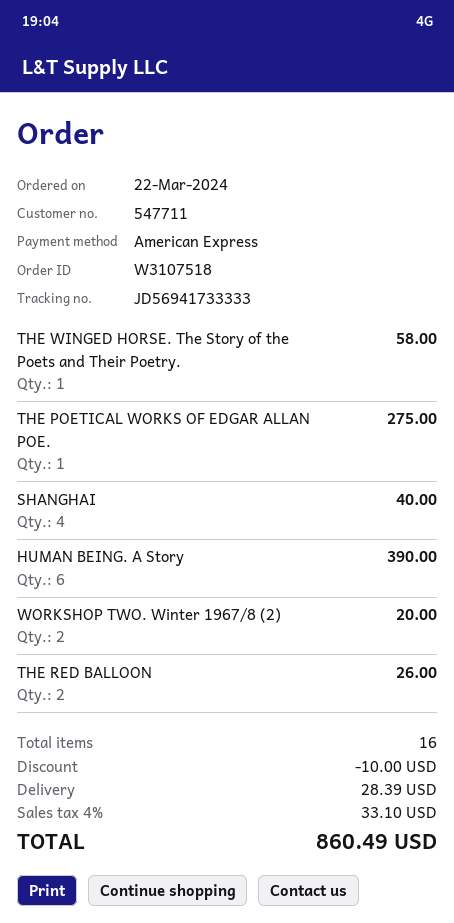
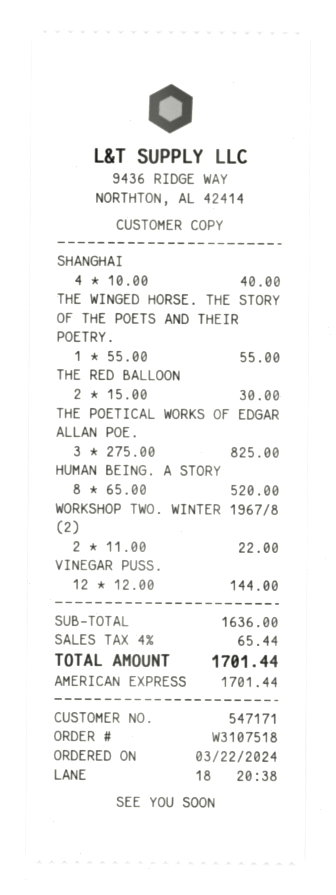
customer number: 547711 -> 547171
THE WINGED HORSE. The Story of the Poets and Their Poetry.: 1 for 58.00 -> 1 for 55.00
THE POETICAL WORKS OF EDGAR ALLAN POE.: 1 for 275.00 -> 3 for 825.00
HUMAN BEING. A Story: 6 for 390.00 -> 8 for 520.00
WORKSHOP TWO. Winter 1967/8 (2): 2 for 20.00 -> 2 for 22.00
THE RED BALLOON: 2 for 26.00 -> 2 for 30.00
VINEGAR PUSS.: none -> 12 for 144.00
discount: 10.00 -> none
shipping: 28.39 -> none
tax: 4% = 33.10 -> 4% = 65.44
total: 860.49 -> 1701.44

